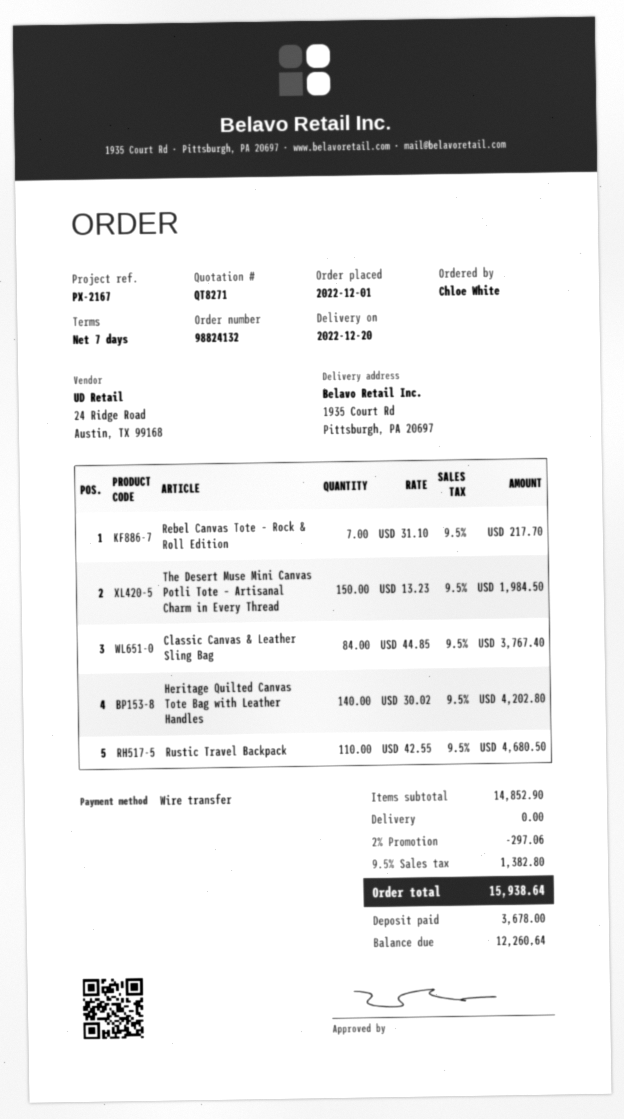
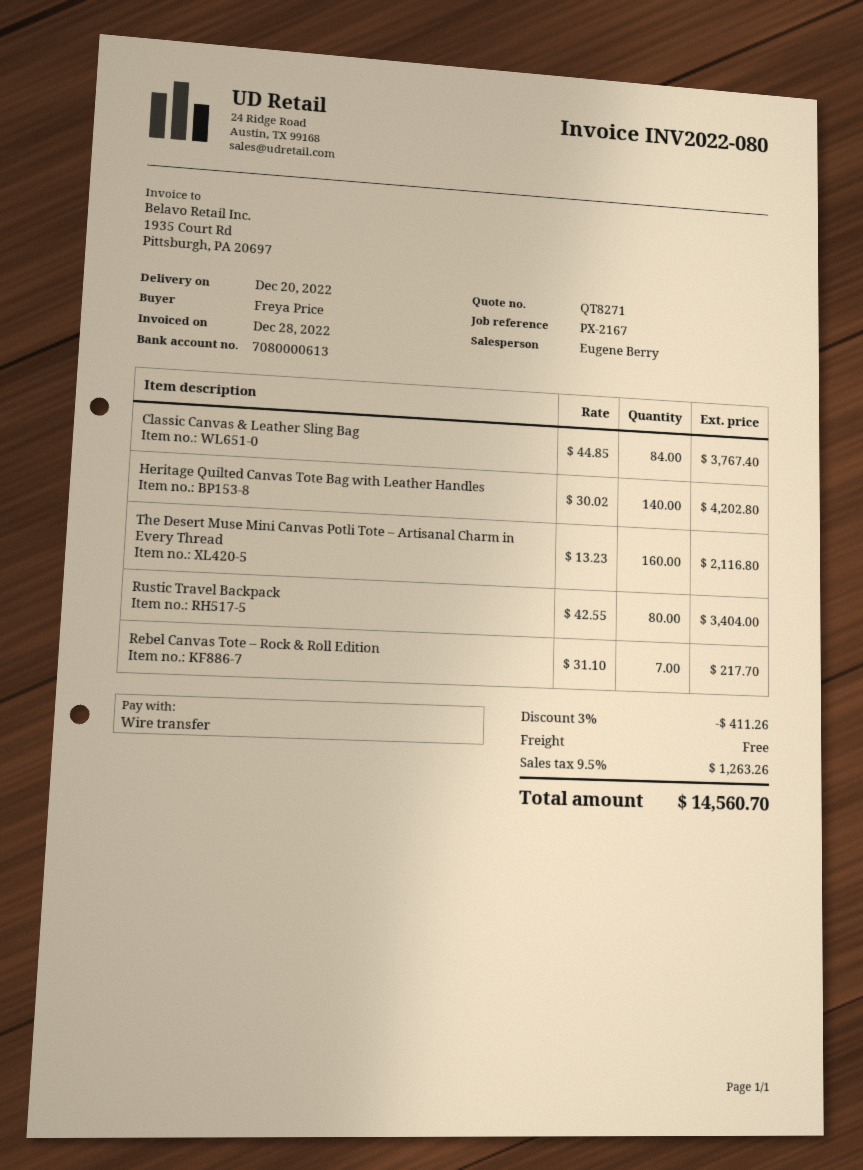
ordered by: Chloe White -> Freya Price
The Desert Muse Mini Canvas Potli Tote – Artisanal Charm in Every Thread: 150 x 13.23 = 1984.50 -> 160 x 13.23 = 2116.80
Rustic Travel Backpack: 110 x 42.55 = 4680.50 -> 80 x 42.55 = 3404.00
discount: 2% = 297.06 -> 3% = 411.26
tax: 9.5% = 1382.80 -> 9.5% = 1263.26
total: 15938.64 -> 14560.70

